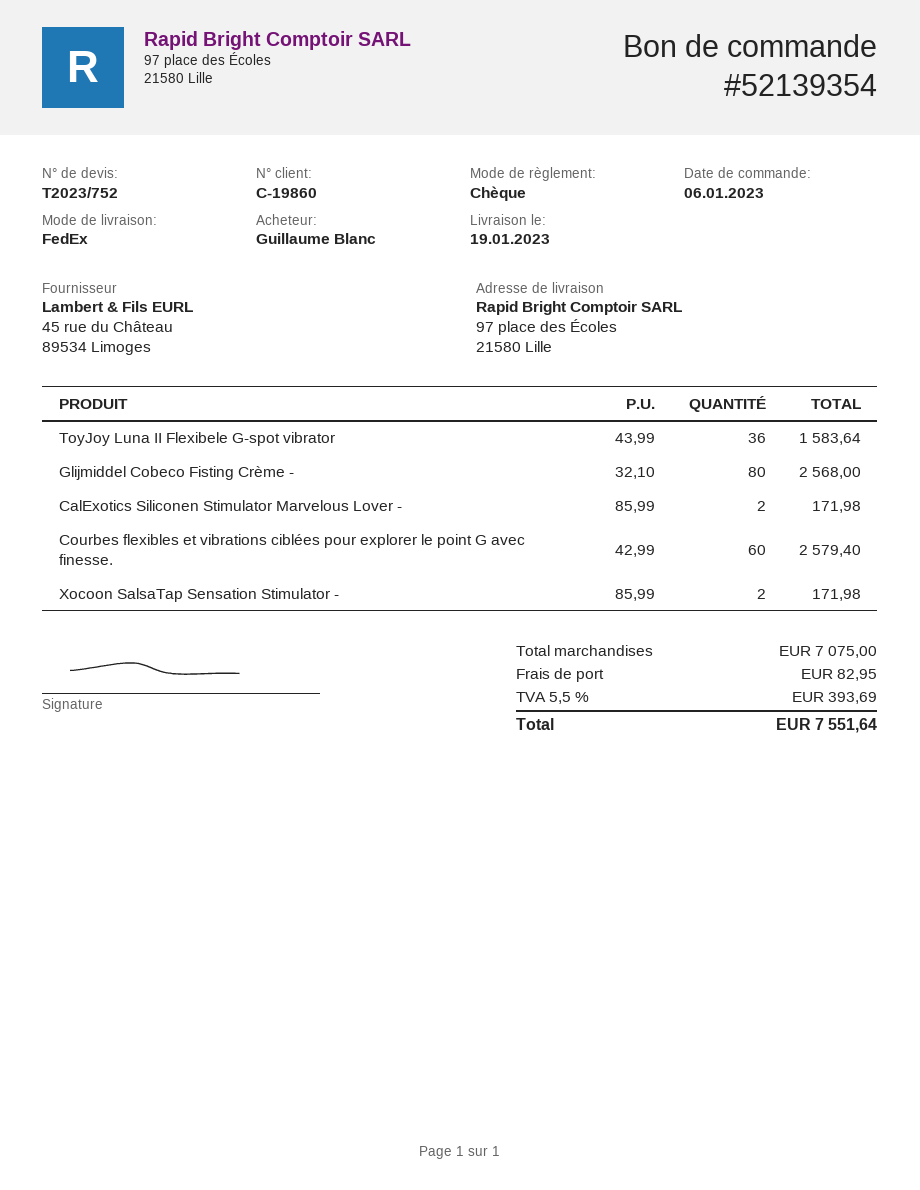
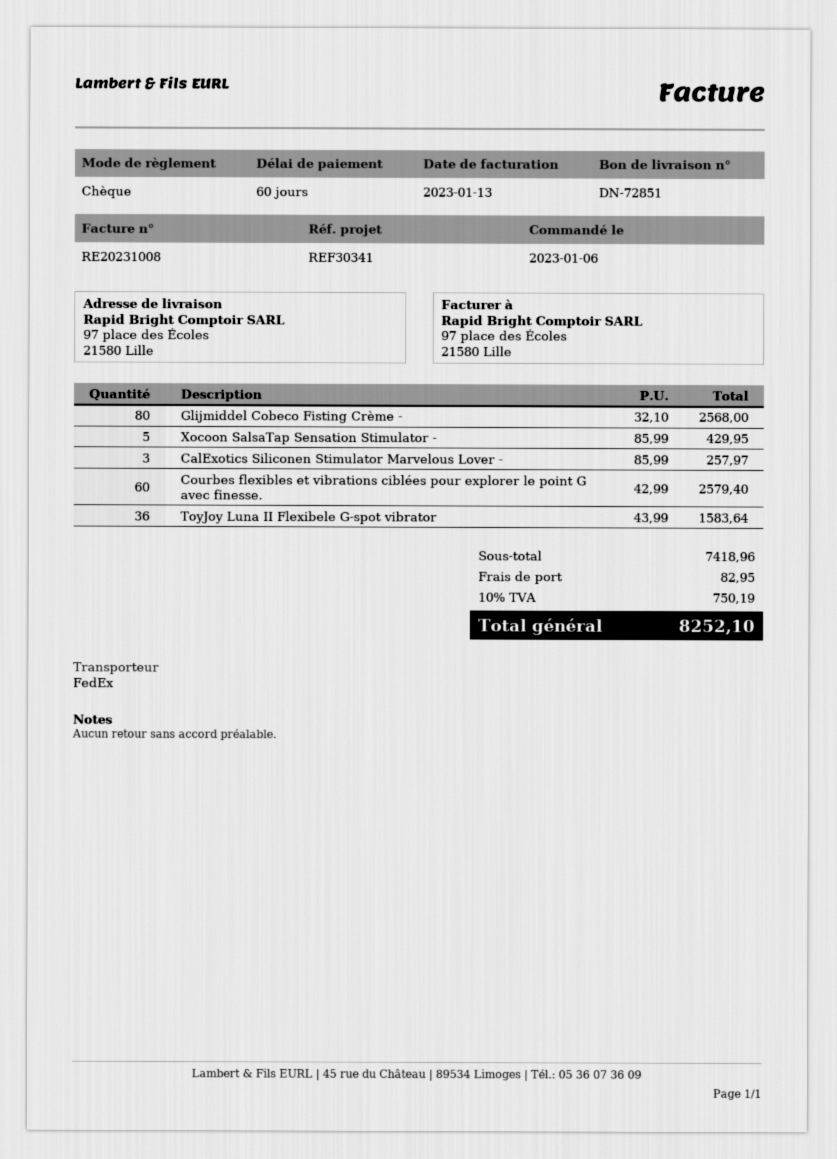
CalExotics Siliconen Stimulator Marvelous Lover -: 2 x 85.99 = 171.98 -> 3 x 85.99 = 257.97
Xocoon SalsaTap Sensation Stimulator -: 2 x 85.99 = 171.98 -> 5 x 85.99 = 429.95
subtotal: 7075.00 -> 7418.96
tax: 5.5% = 393.69 -> 10% = 750.19
total: 7551.64 -> 8252.10

